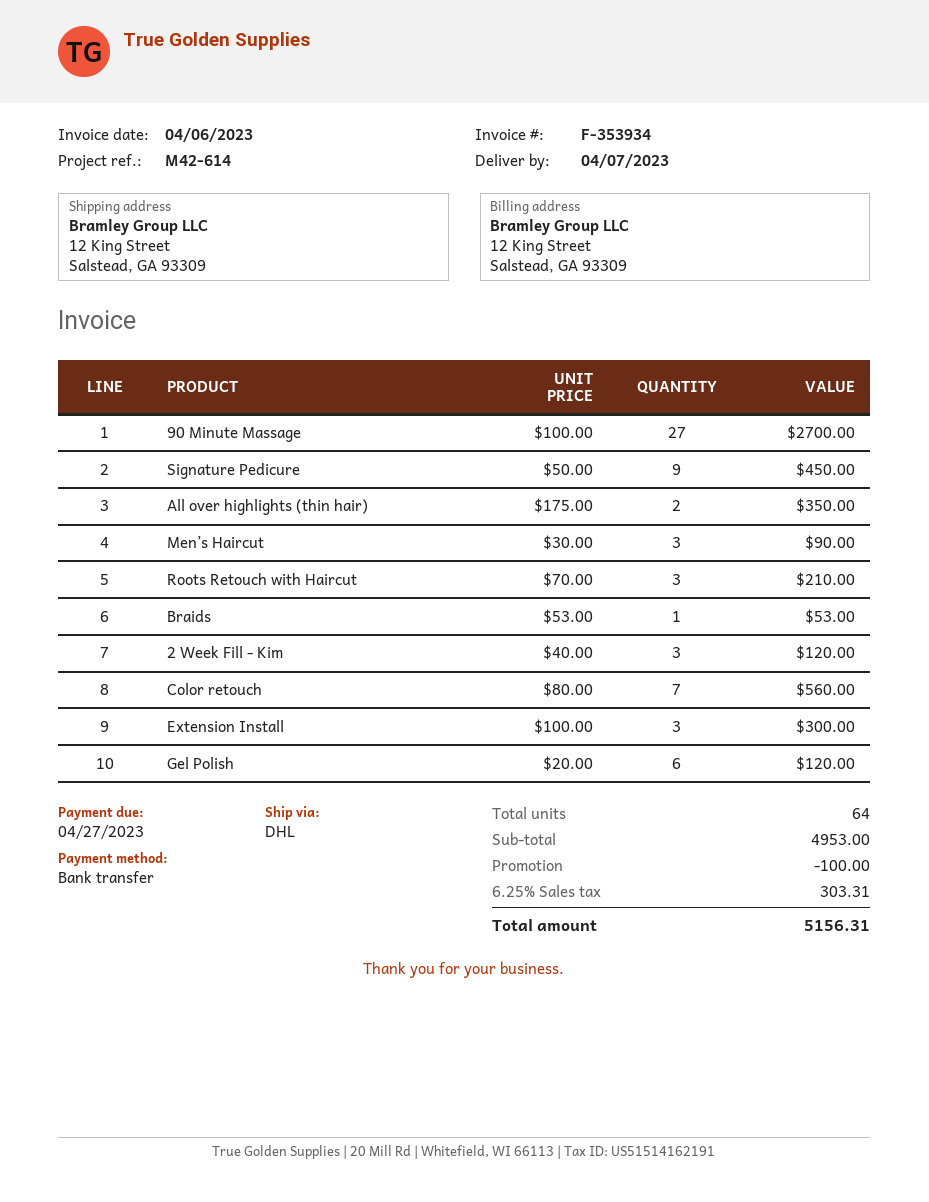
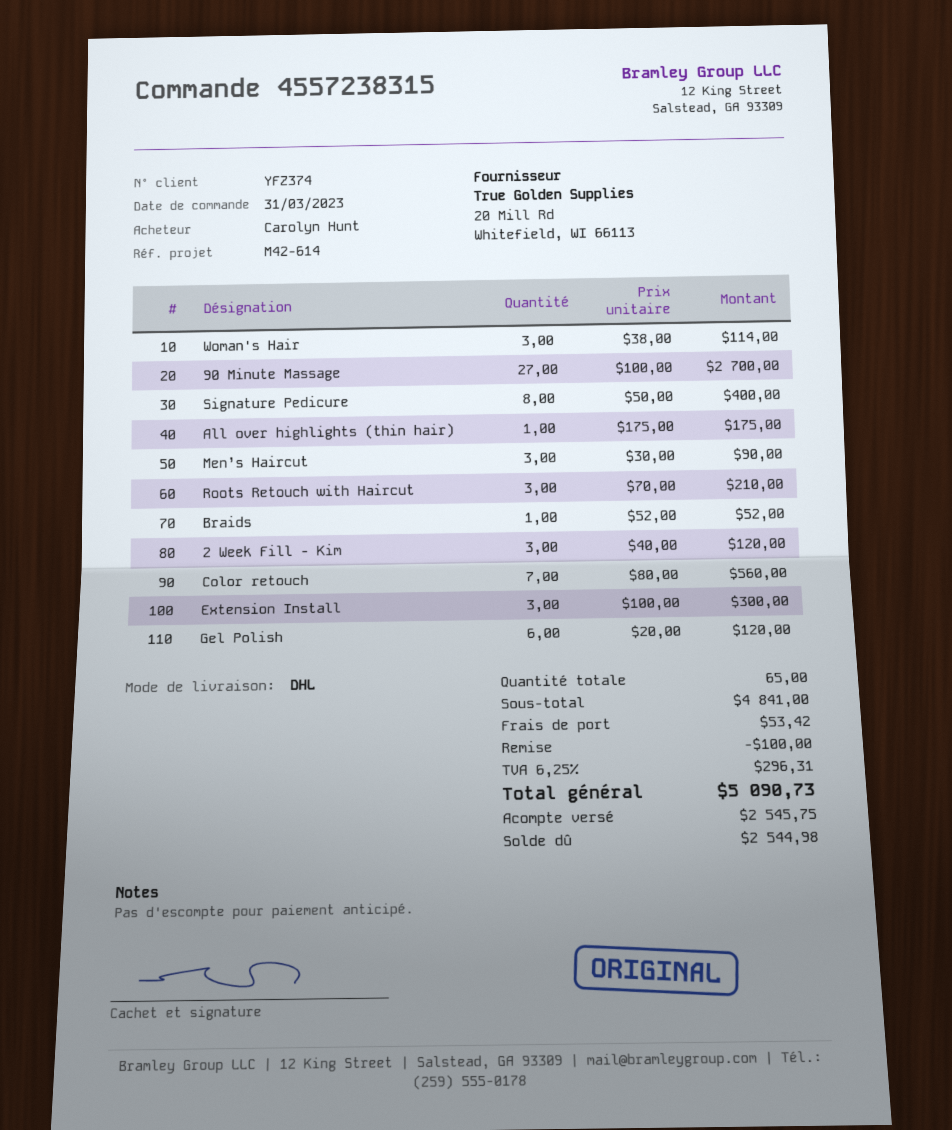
Signature Pedicure: 9 x 50.00 = 450.00 -> 8 x 50.00 = 400.00
All over highlights (thin hair): 2 x 175.00 = 350.00 -> 1 x 175.00 = 175.00
Braids: 1 x 53.00 = 53.00 -> 1 x 52.00 = 52.00
Woman's Hair: none -> 3 x 38.00 = 114.00
total quantity: 64 -> 65
subtotal: 4953.00 -> 4841.00
shipping: none -> 53.42
tax: 6.25% = 303.31 -> 6.25% = 296.31
total: 5156.31 -> 5090.73

